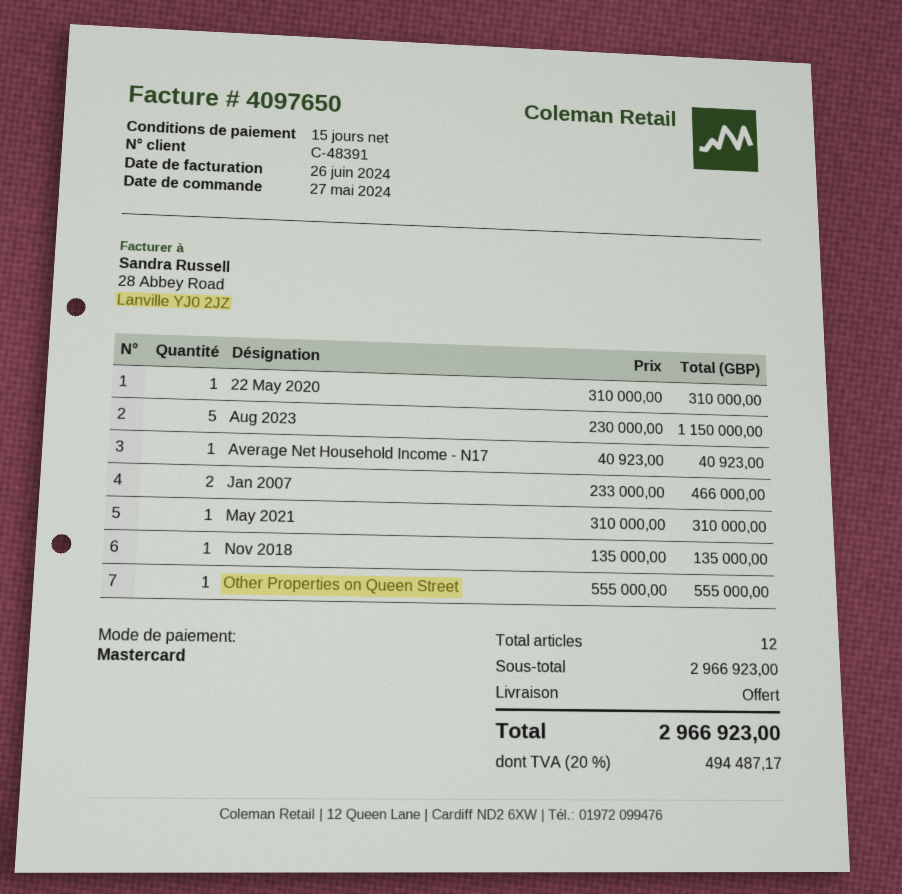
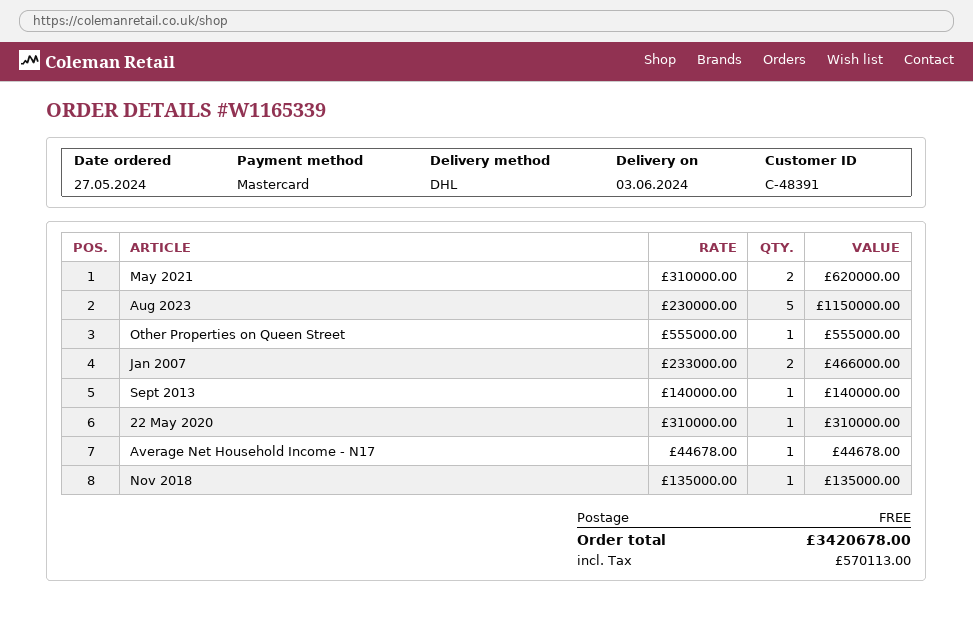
Average Net Household Income - N17: 1 x 40923.00 = 40923.00 -> 1 x 44678.00 = 44678.00
May 2021: 1 x 310000.00 = 310000.00 -> 2 x 310000.00 = 620000.00
Sept 2013: none -> 1 x 140000.00 = 140000.00
tax: 494487.17 -> 570113.00
total: 2966923.00 -> 3420678.00

